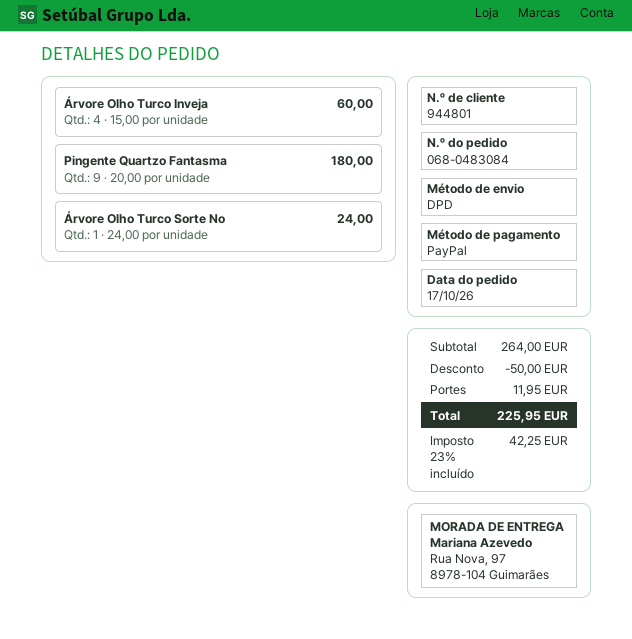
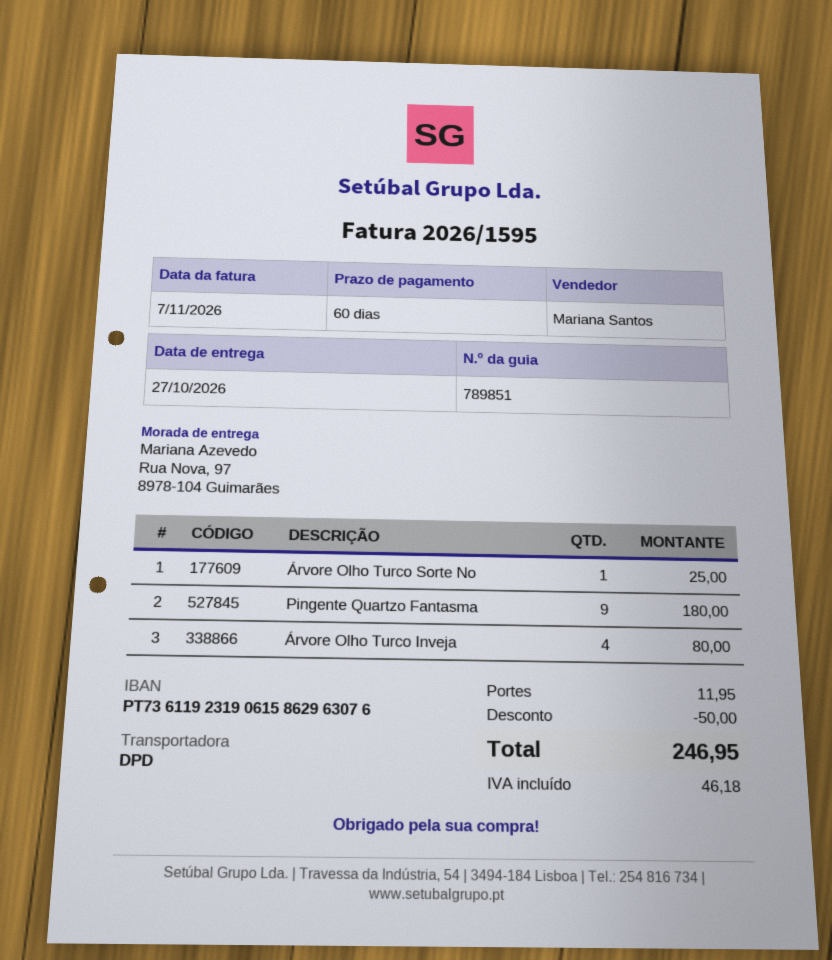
Árvore Olho Turco Inveja: 4 for 60.00 -> 4 for 80.00
Árvore Olho Turco Sorte No: 1 for 24.00 -> 1 for 25.00
tax: 42.25 -> 46.18
total: 225.95 -> 246.95

